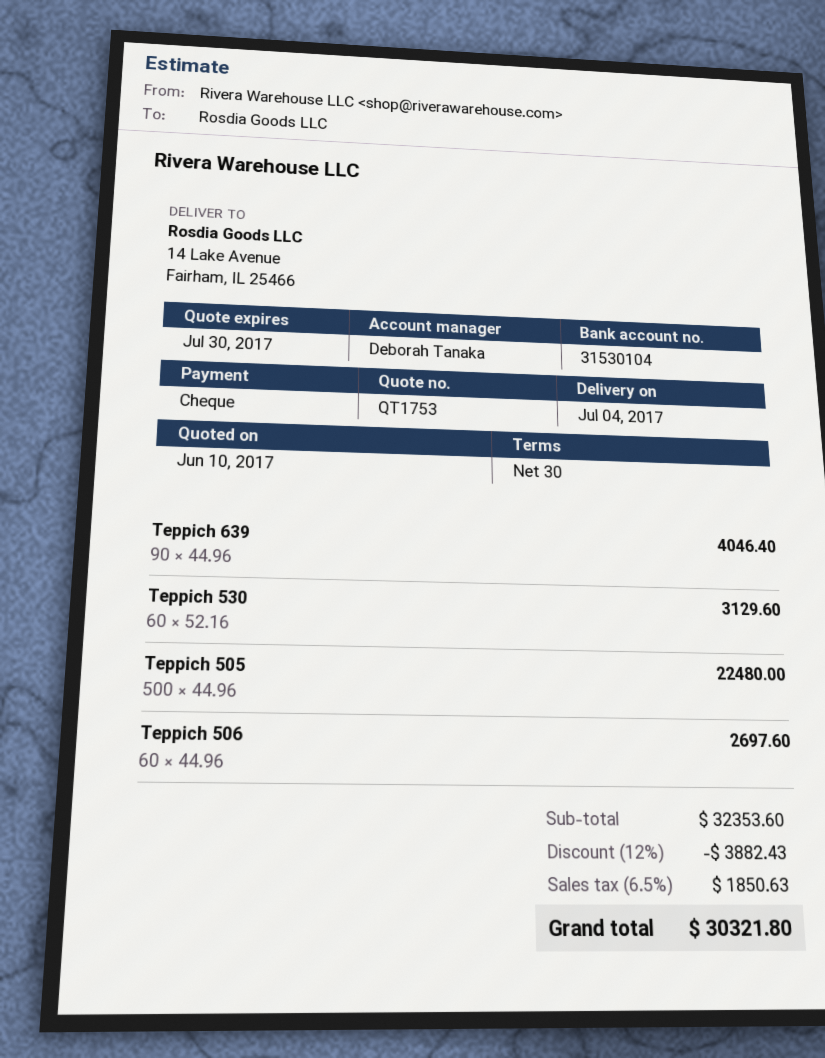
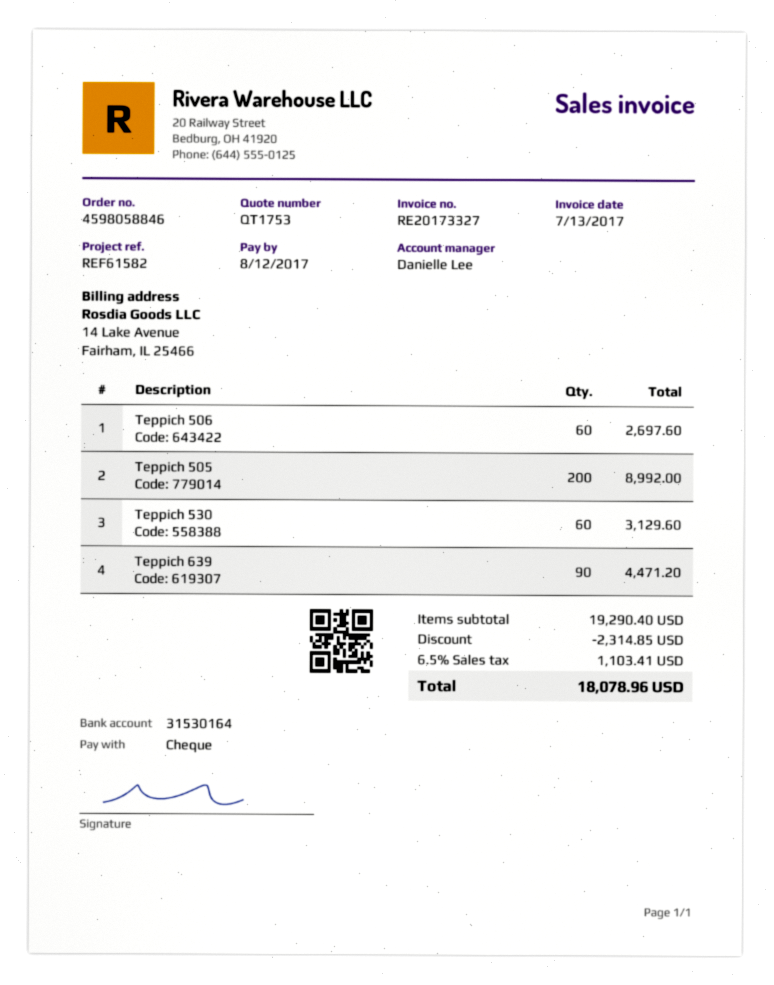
sales rep: Deborah Tanaka -> Danielle Lee
bank account: 31530104 -> 31530164
Teppich 639: 90 for 4046.40 -> 90 for 4471.20
Teppich 505: 500 for 22480.00 -> 200 for 8992.00
subtotal: 32353.60 -> 19290.40
discount: 3882.43 -> 2314.85
tax: 6.5% = 1850.63 -> 6.5% = 1103.41
total: 30321.80 -> 18078.96

